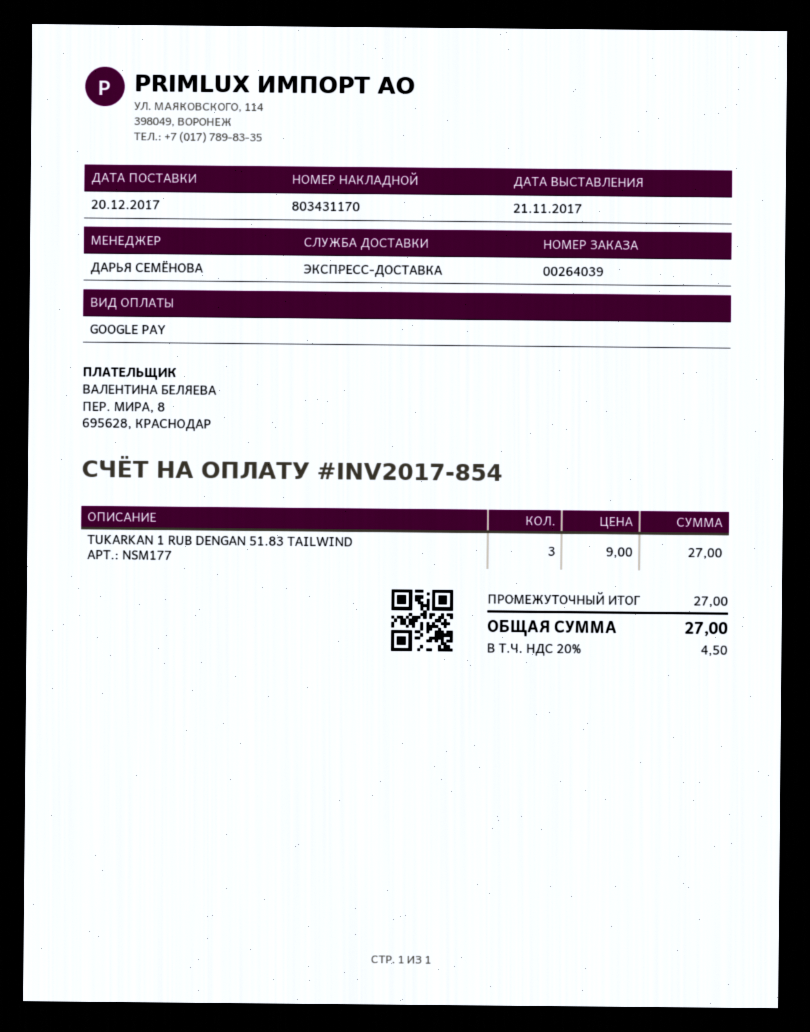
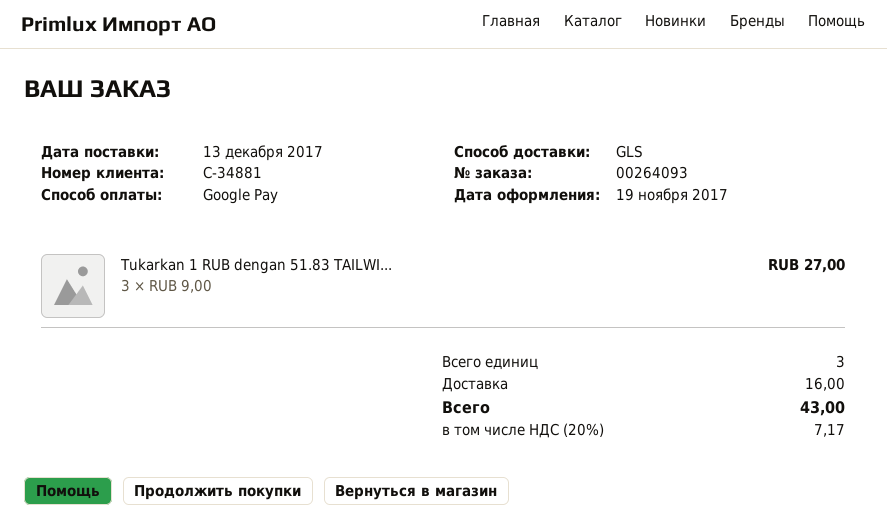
order number: 00264039 -> 00264093
delivery date: 2017-12-20 -> 2017-12-13
shipping method: express -> GLS
shipping: none -> 16.00
tax: 20% = 4.50 -> 20% = 7.17
total: 27.00 -> 43.00

